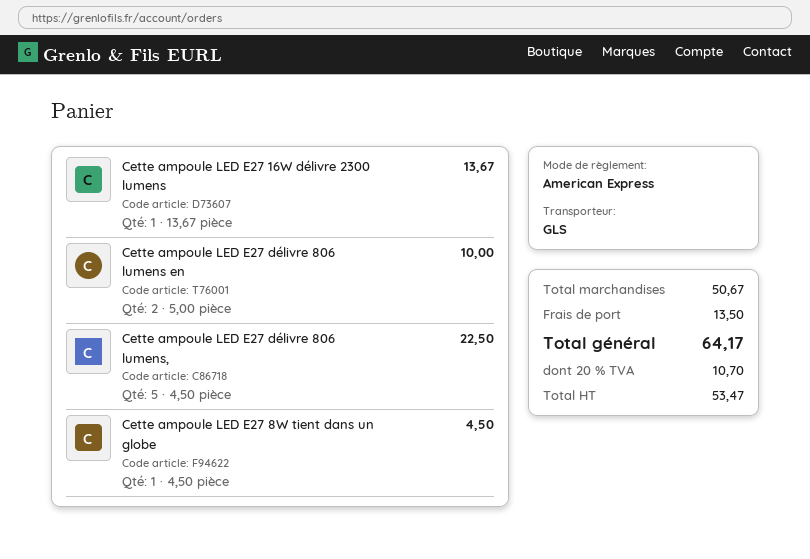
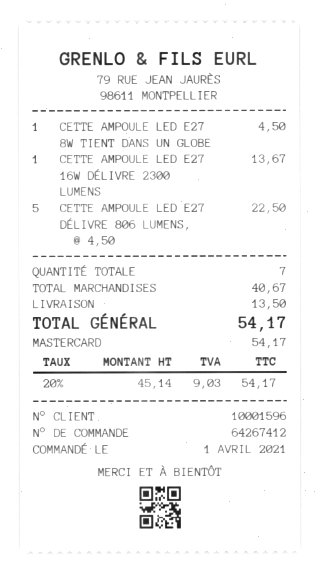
payment method: American Express -> Mastercard
Cette ampoule LED E27 délivre 806 lumens en: 2 x 5.00 = 10.00 -> none
subtotal: 50.67 -> 40.67
net: 53.47 -> 45.14
tax: 20% = 10.70 -> 20% = 9.03
total: 64.17 -> 54.17

